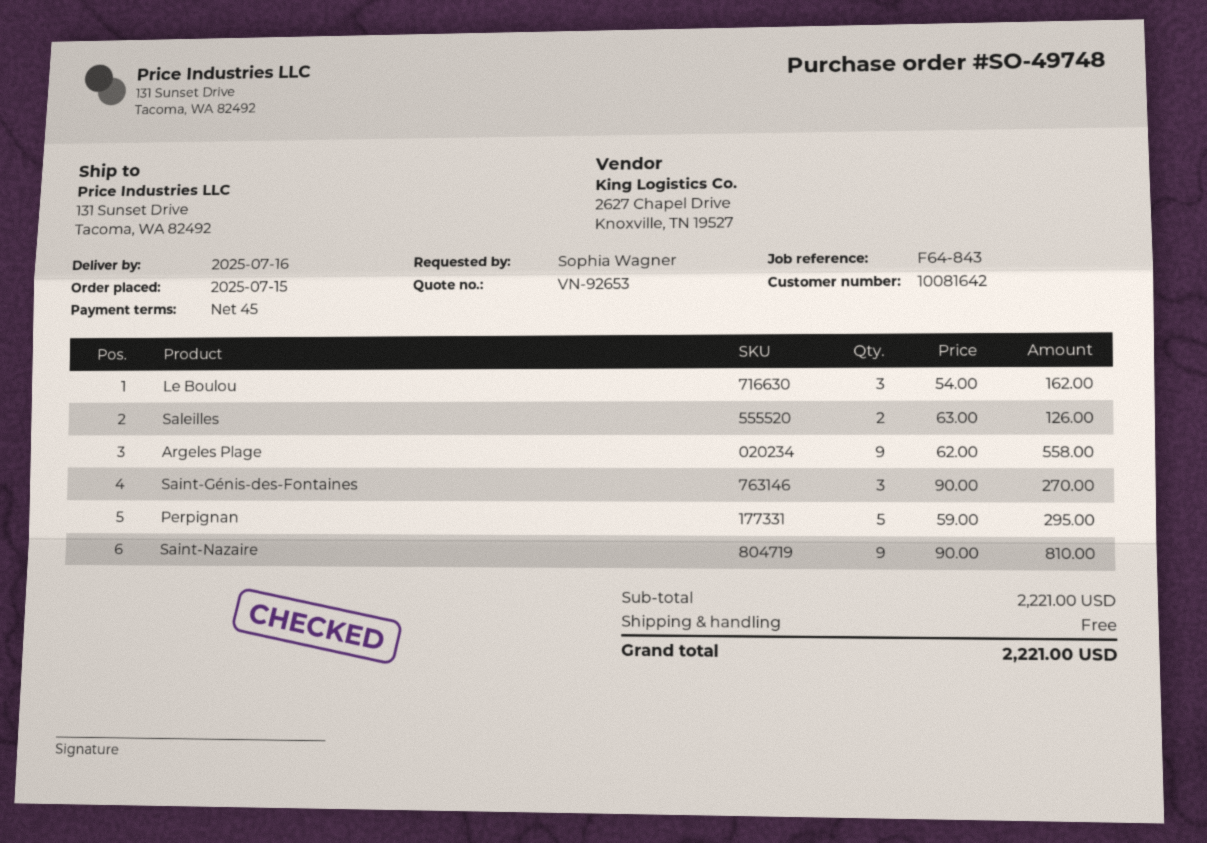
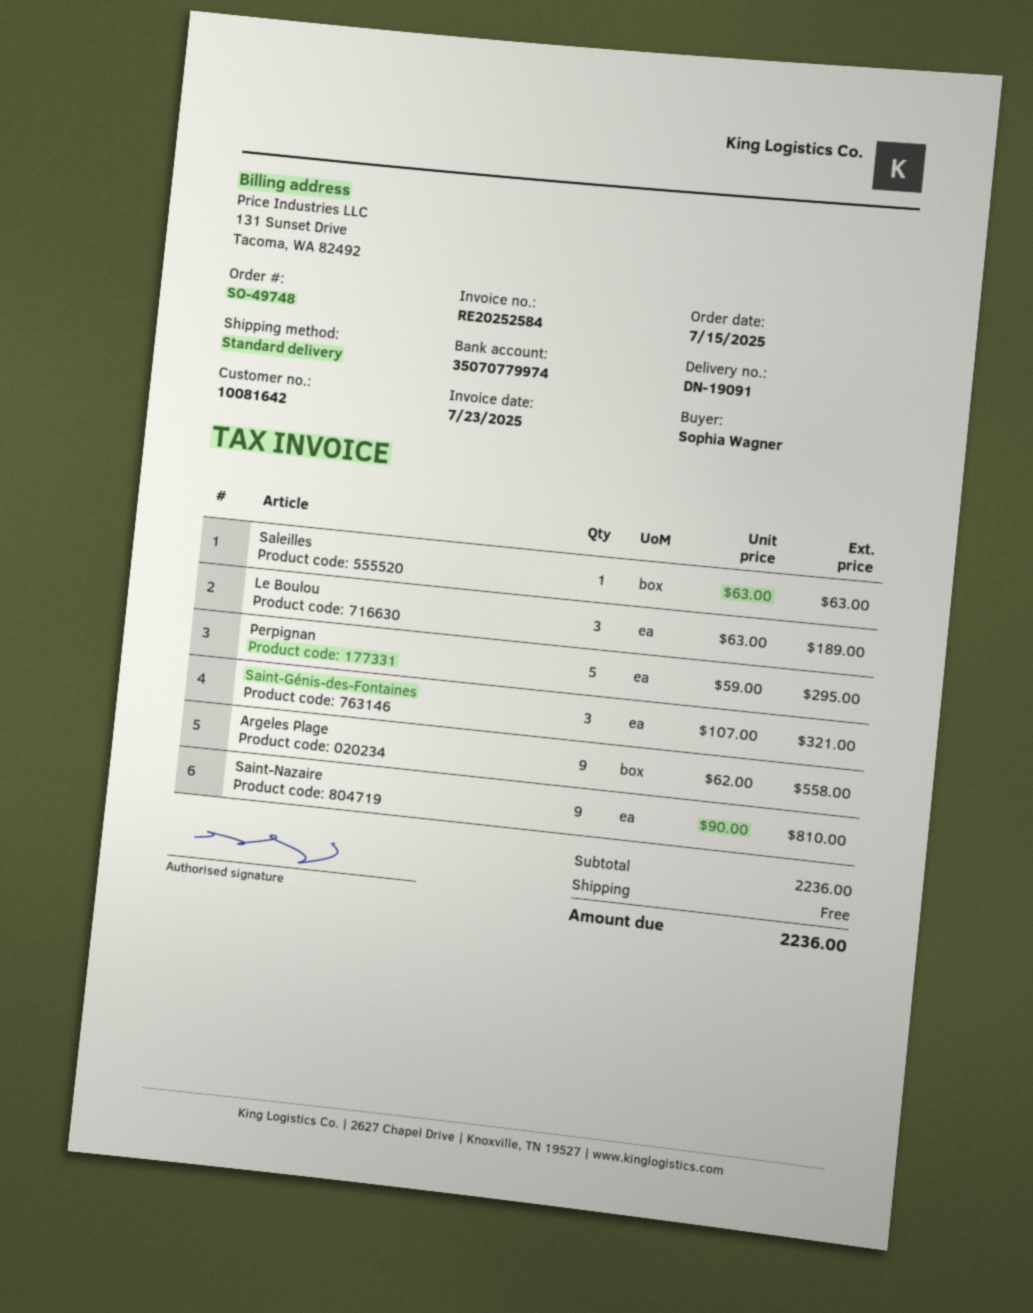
Le Boulou: 3 x 54.00 = 162.00 -> 3 x 63.00 = 189.00
Saleilles: 2 x 63.00 = 126.00 -> 1 x 63.00 = 63.00
Saint-Génis-des-Fontaines: 3 x 90.00 = 270.00 -> 3 x 107.00 = 321.00
subtotal: 2221.00 -> 2236.00
total: 2221.00 -> 2236.00

